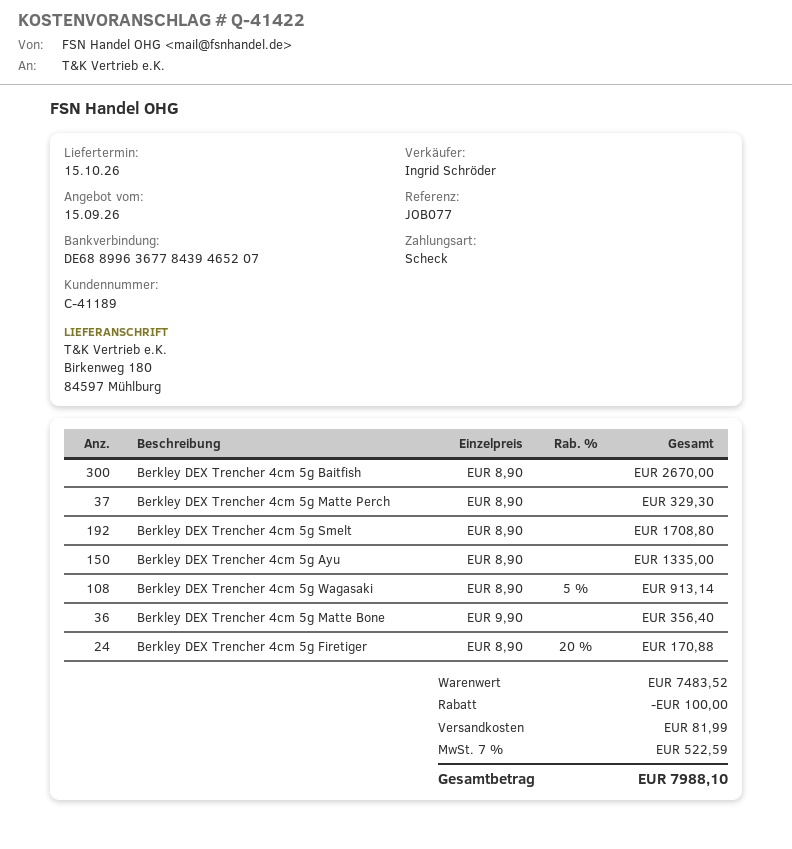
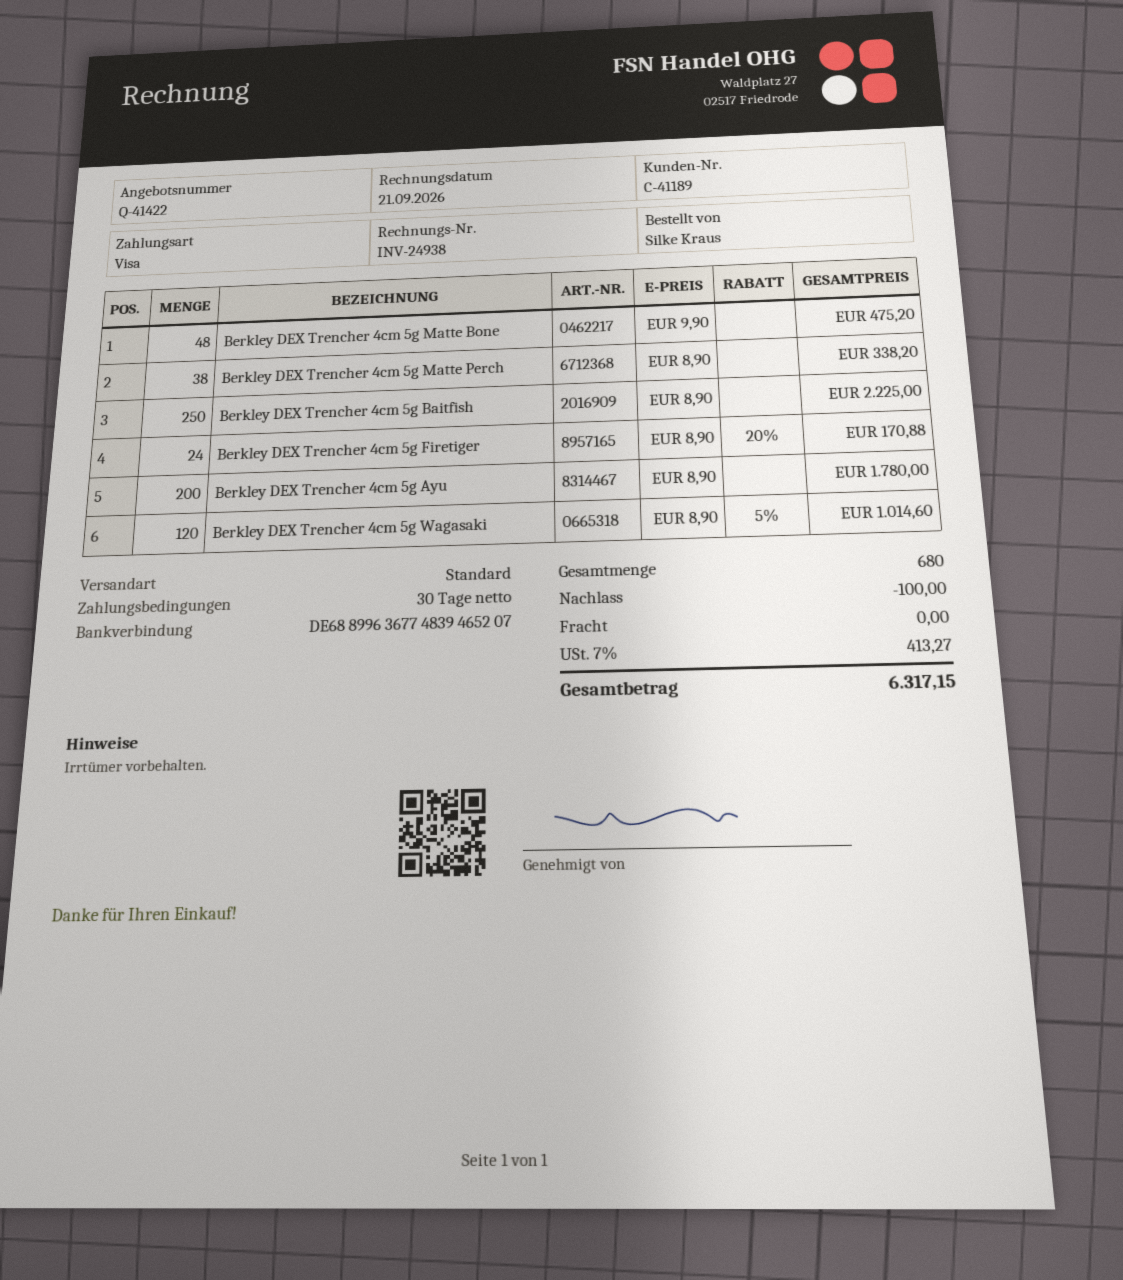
payment method: cheque -> Visa
bank account: DE68899636778439465207 -> DE68899636774839465207
Berkley DEX Trencher 4cm 5g Baitfish: 300 x 8.90 = 2670.00 -> 250 x 8.90 = 2225.00
Berkley DEX Trencher 4cm 5g Matte Perch: 37 x 8.90 = 329.30 -> 38 x 8.90 = 338.20
Berkley DEX Trencher 4cm 5g Smelt: 192 x 8.90 = 1708.80 -> none
Berkley DEX Trencher 4cm 5g Ayu: 150 x 8.90 = 1335.00 -> 200 x 8.90 = 1780.00
Berkley DEX Trencher 4cm 5g Wagasaki: 108 x 8.90 - 5% = 913.14 -> 120 x 8.90 - 5% = 1014.60
Berkley DEX Trencher 4cm 5g Matte Bone: 36 x 9.90 = 356.40 -> 48 x 9.90 = 475.20
shipping: 81.99 -> 0.00
tax: 7% = 522.59 -> 7% = 413.27
total: 7988.10 -> 6317.15

